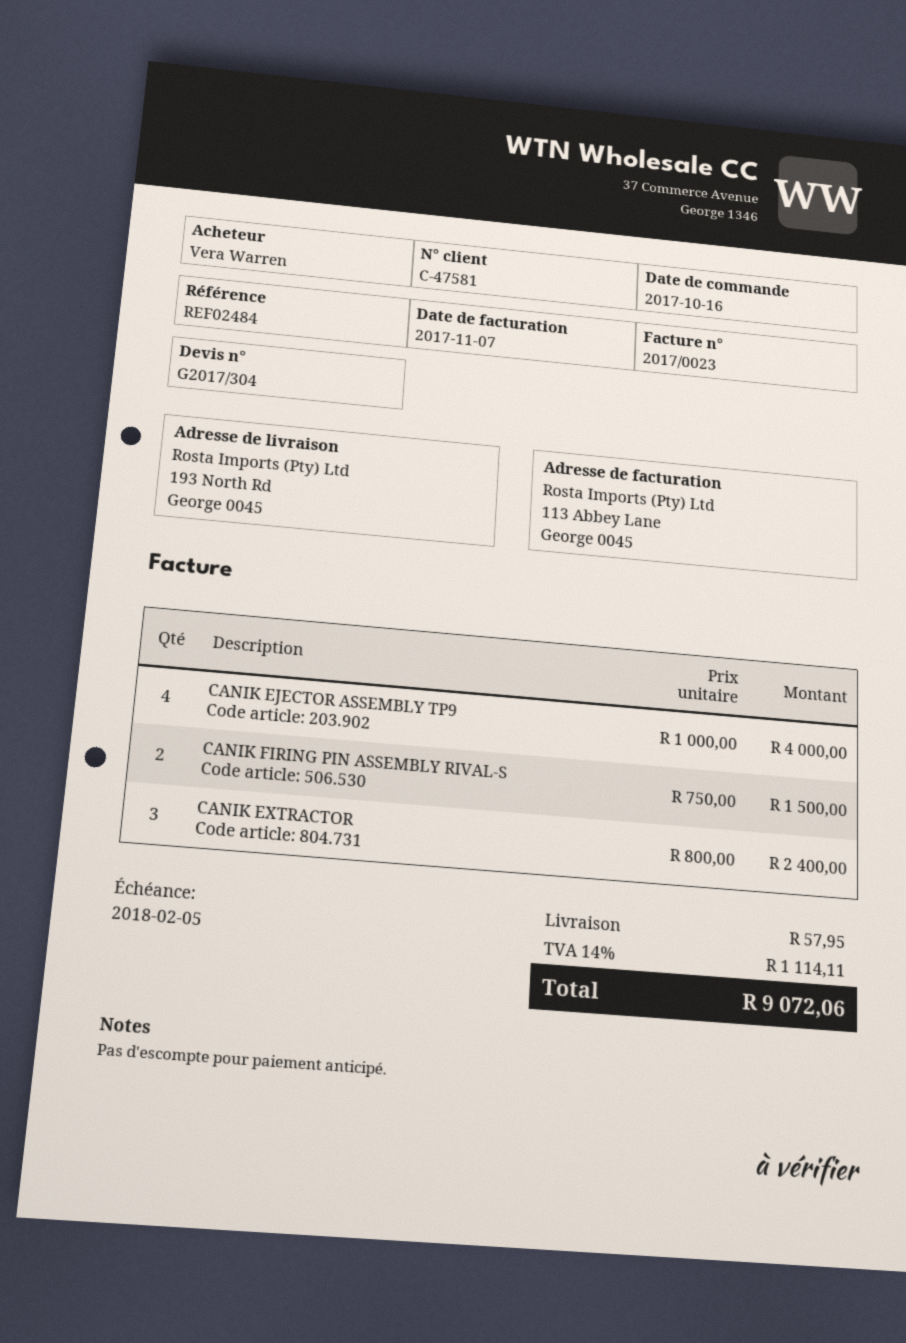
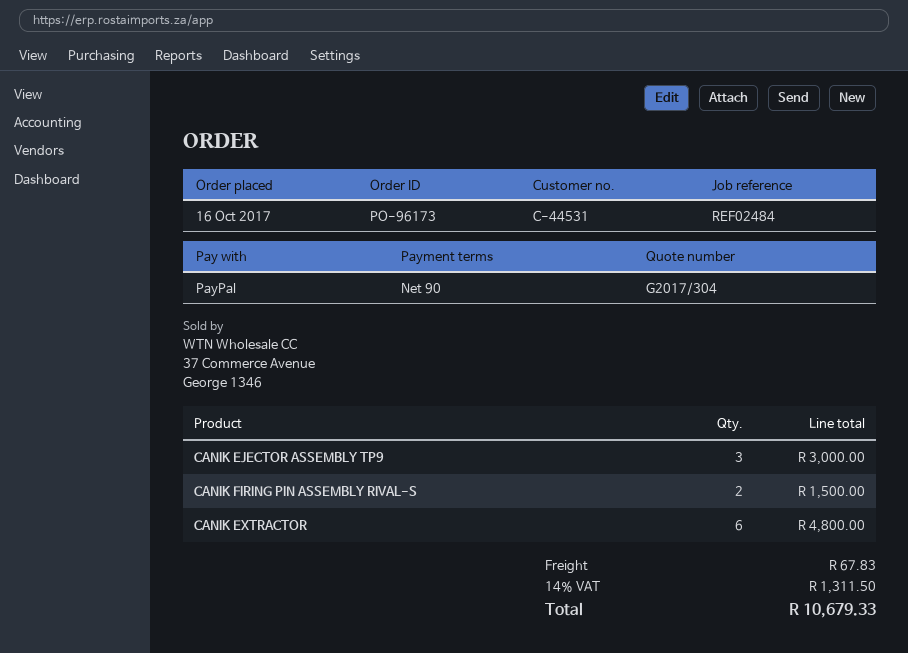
customer number: C-47581 -> C-44531
CANIK EJECTOR ASSEMBLY TP9: 4 for 4000.00 -> 3 for 3000.00
CANIK EXTRACTOR: 3 for 2400.00 -> 6 for 4800.00
shipping: 57.95 -> 67.83
tax: 14% = 1114.11 -> 14% = 1311.50
total: 9072.06 -> 10679.33

